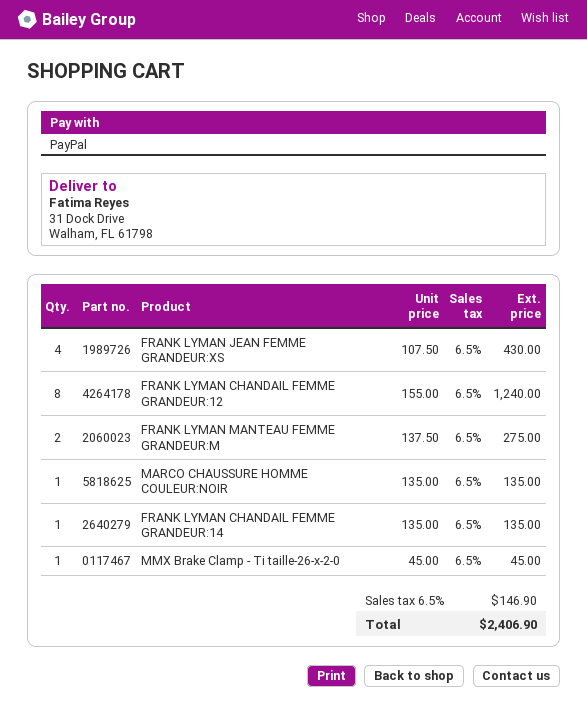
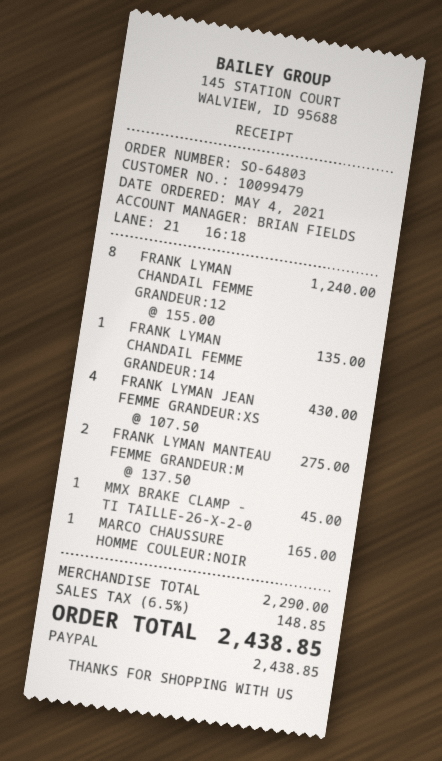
MARCO CHAUSSURE HOMME COULEUR:NOIR: 1 x 135.00 = 135.00 -> 1 x 165.00 = 165.00
tax: 6.5% = 146.90 -> 6.5% = 148.85
total: 2406.90 -> 2438.85

